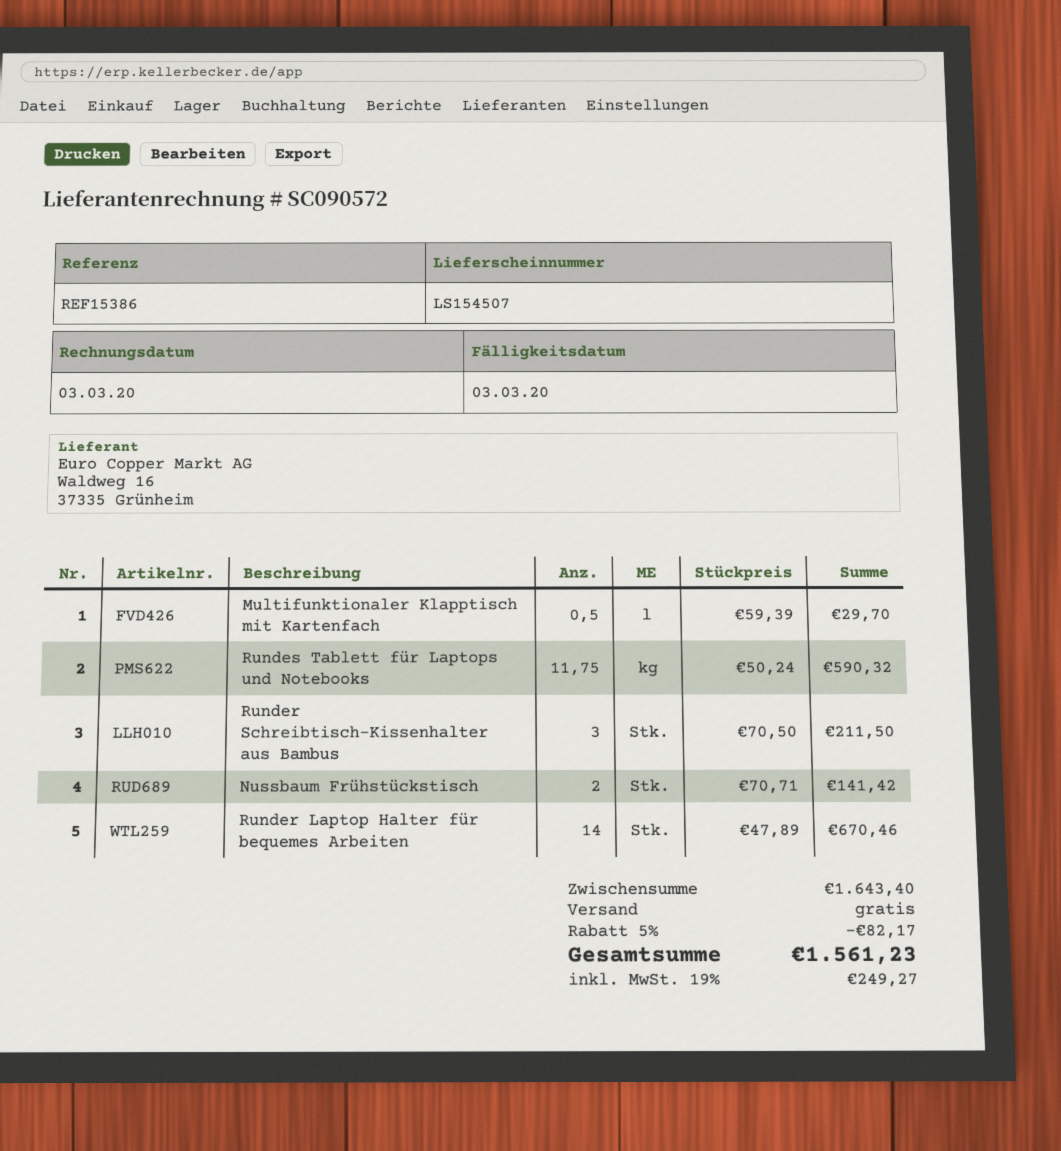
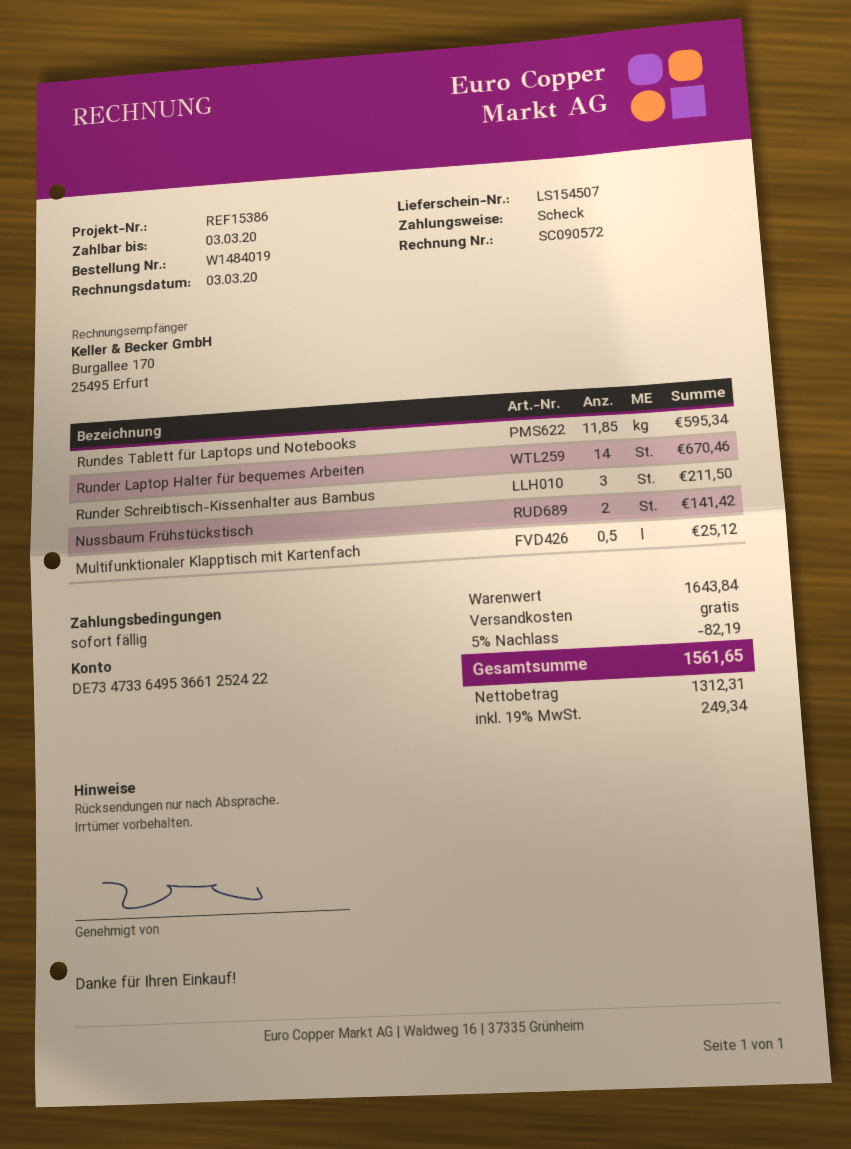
Multifunktionaler Klapptisch mit Kartenfach: 0.5 for 29.70 -> 0.5 for 25.12
Rundes Tablett für Laptops und Notebooks: 11.75 for 590.32 -> 11.85 for 595.34
subtotal: 1643.40 -> 1643.84
discount: 5% = 82.17 -> 5% = 82.19
tax: 19% = 249.27 -> 19% = 249.34
total: 1561.23 -> 1561.65

